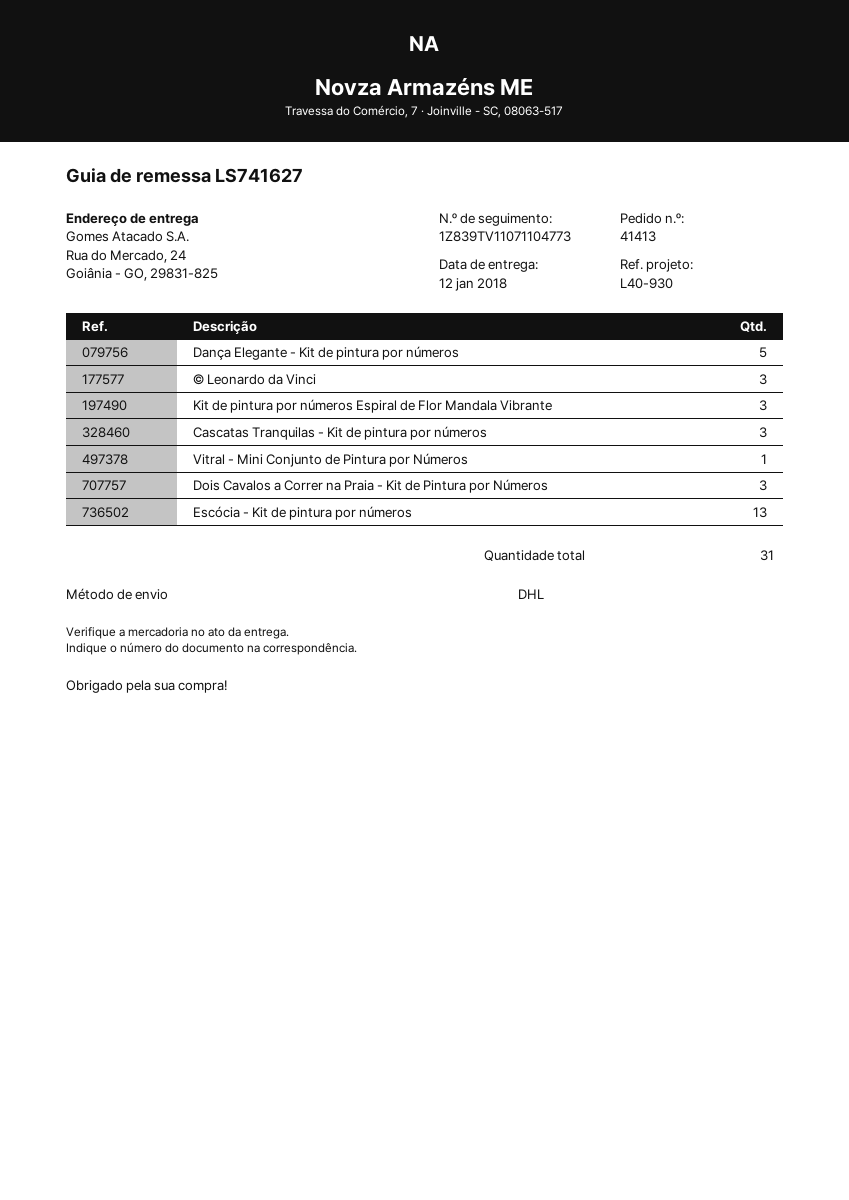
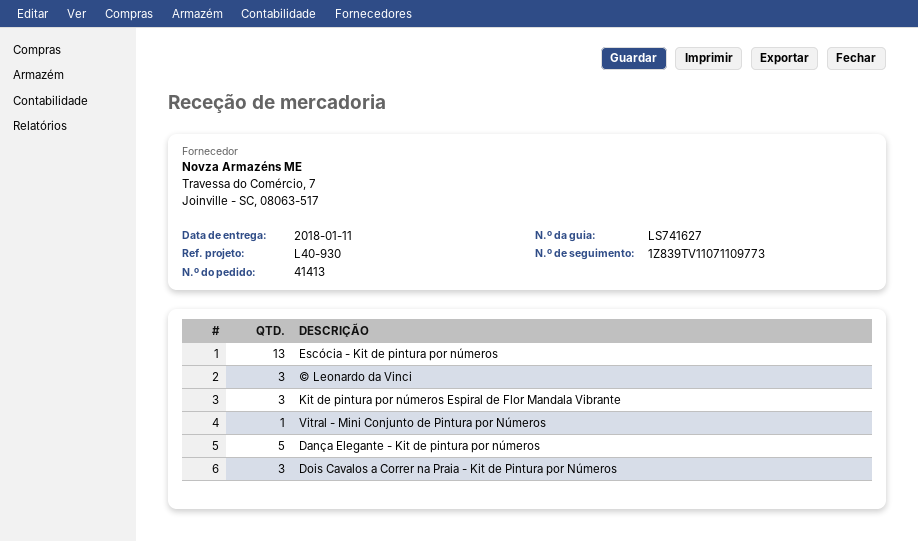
delivery date: 2018-01-12 -> 2018-01-11
tracking number: 1Z839TV11071104773 -> 1Z839TV11071109773
Cascatas Tranquilas - Kit de pintura por números: 3 -> none

